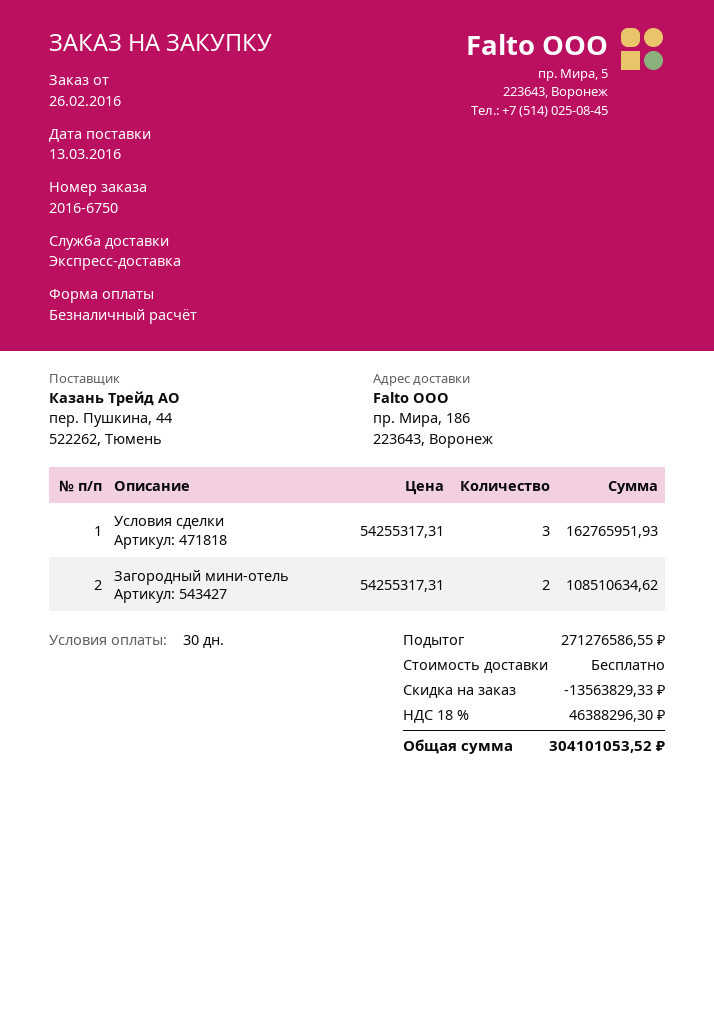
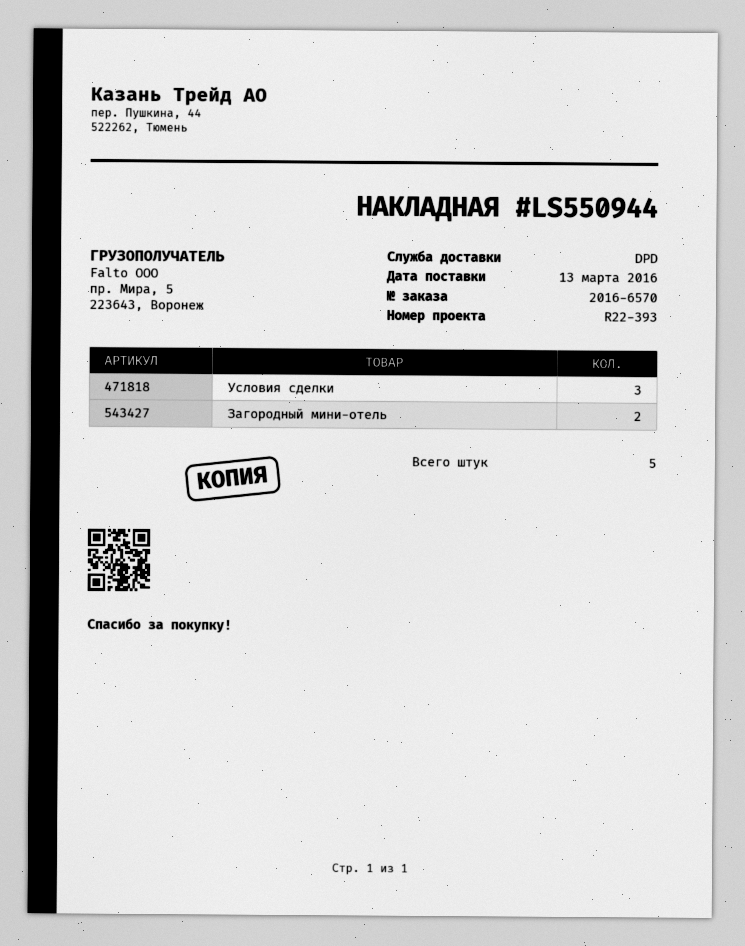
order number: 2016-6750 -> 2016-6570
shipping method: express -> DPD
ship to: пр. Мира, 186, 223643, Воронеж -> пр. Мира, 5, 223643, Воронеж

